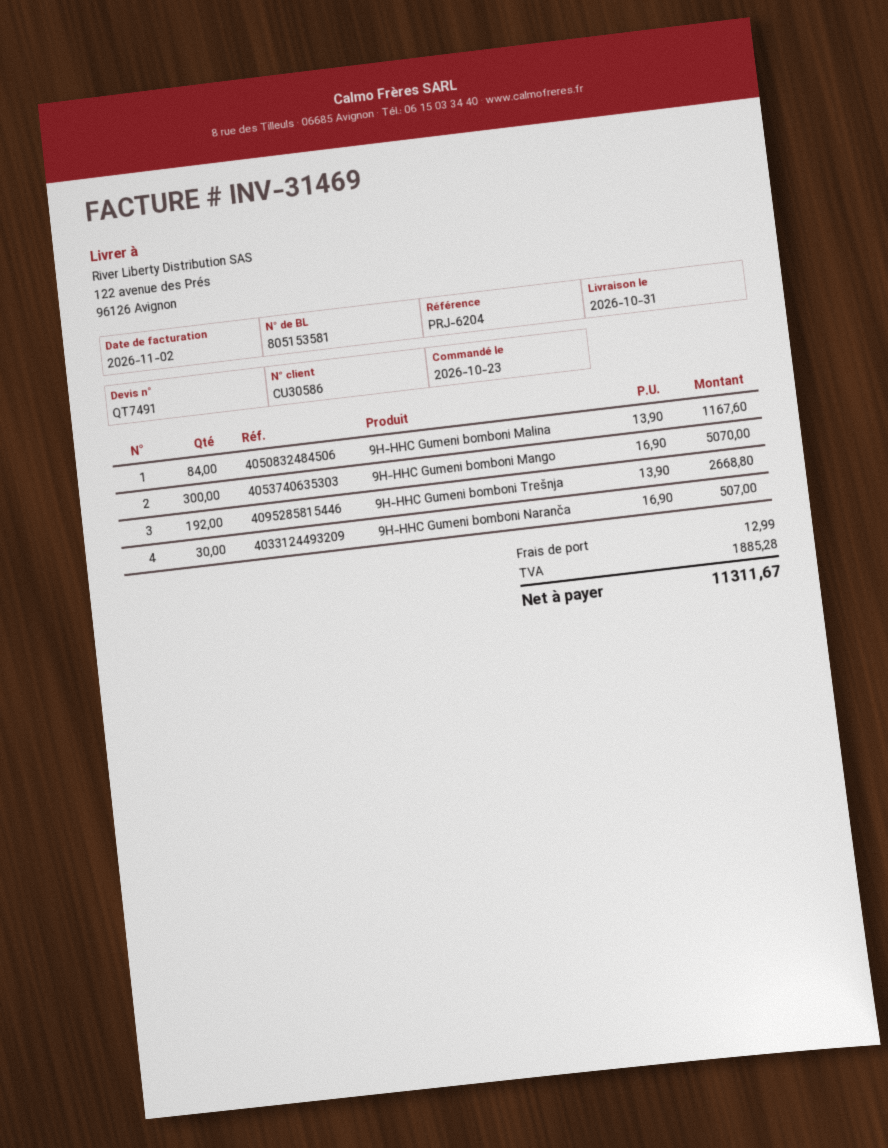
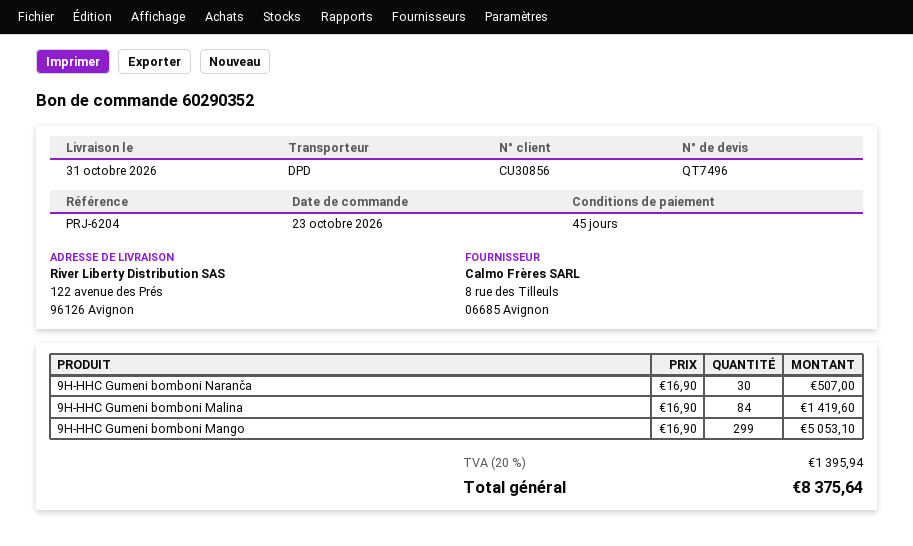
quote number: QT7491 -> QT7496
customer number: CU30586 -> CU30856
9H-HHC Gumeni bomboni Malina: 84 x 13.90 = 1167.60 -> 84 x 16.90 = 1419.60
9H-HHC Gumeni bomboni Mango: 300 x 16.90 = 5070.00 -> 299 x 16.90 = 5053.10
9H-HHC Gumeni bomboni Trešnja: 192 x 13.90 = 2668.80 -> none
shipping: 12.99 -> none
tax: 1885.28 -> 1395.94
total: 11311.67 -> 8375.64

